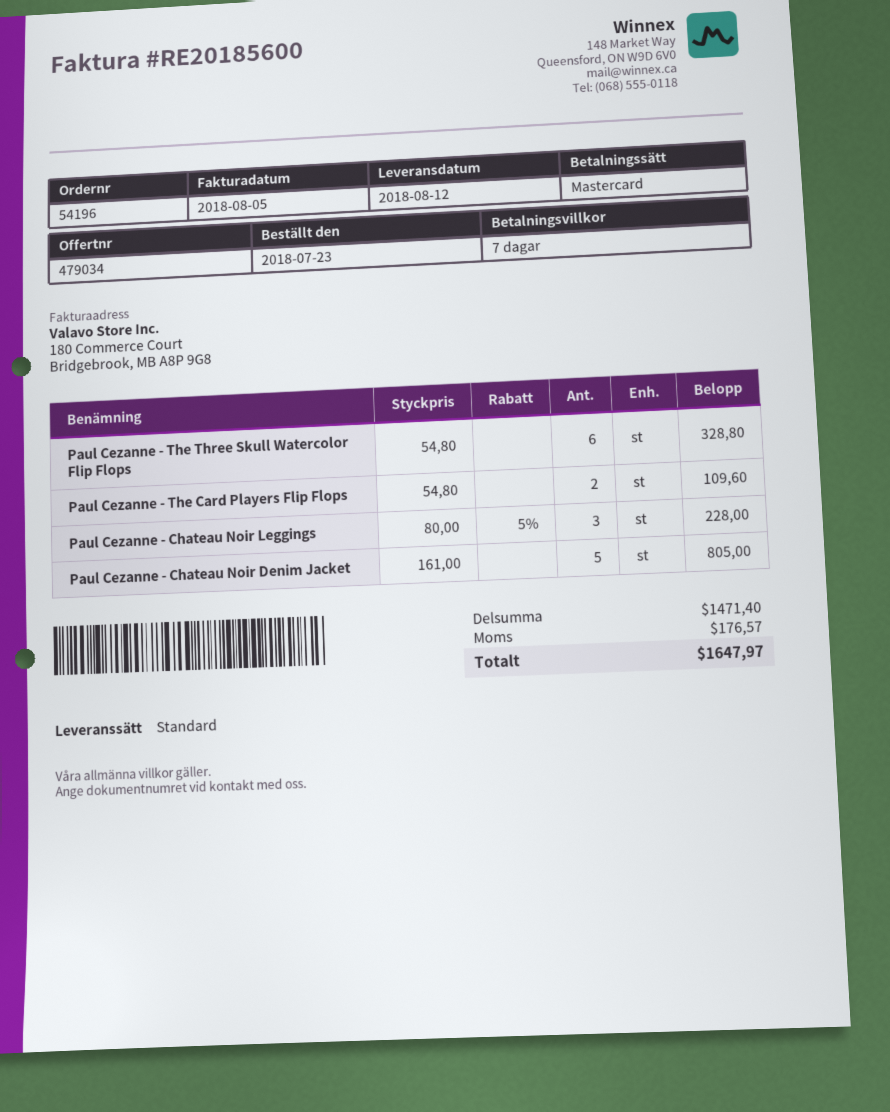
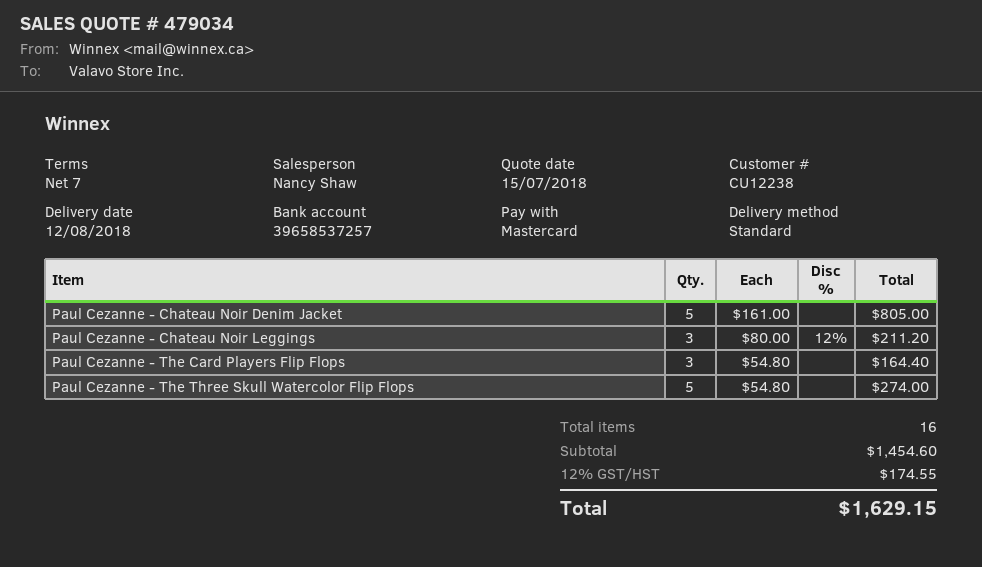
Paul Cezanne - The Three Skull Watercolor Flip Flops: 6 x 54.80 = 328.80 -> 5 x 54.80 = 274.00
Paul Cezanne - The Card Players Flip Flops: 2 x 54.80 = 109.60 -> 3 x 54.80 = 164.40
Paul Cezanne - Chateau Noir Leggings: 3 x 80.00 - 5% = 228.00 -> 3 x 80.00 - 12% = 211.20
subtotal: 1471.40 -> 1454.60
tax: 176.57 -> 174.55
total: 1647.97 -> 1629.15

